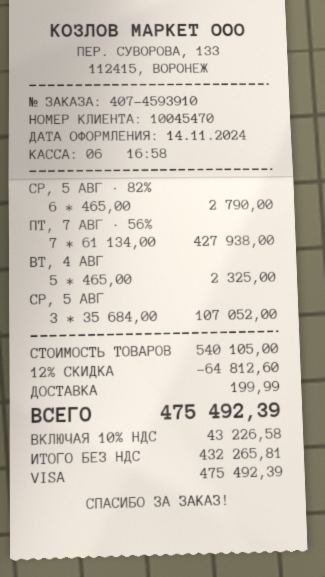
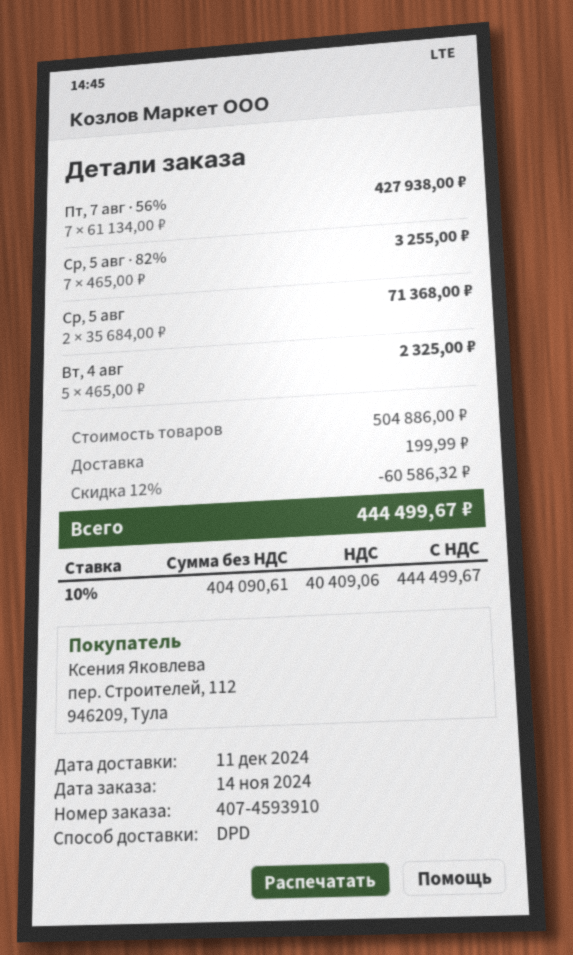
СР, 5 АВГ · 82%: 6 x 465.00 = 2790.00 -> 7 x 465.00 = 3255.00
СР, 5 АВГ: 3 x 35684.00 = 107052.00 -> 2 x 35684.00 = 71368.00
subtotal: 540105.00 -> 504886.00
discount: 12% = 64812.60 -> 12% = 60586.32
net: 432265.81 -> 404090.61
tax: 10% = 43226.58 -> 10% = 40409.06
total: 475492.39 -> 444499.67

